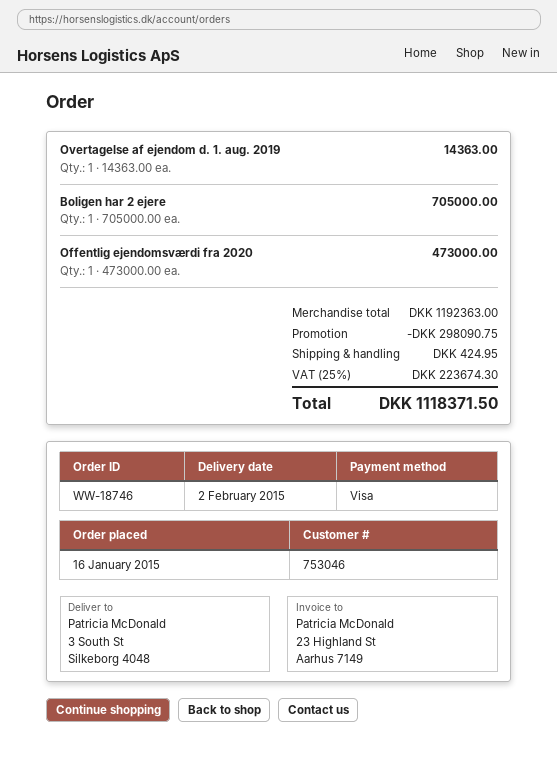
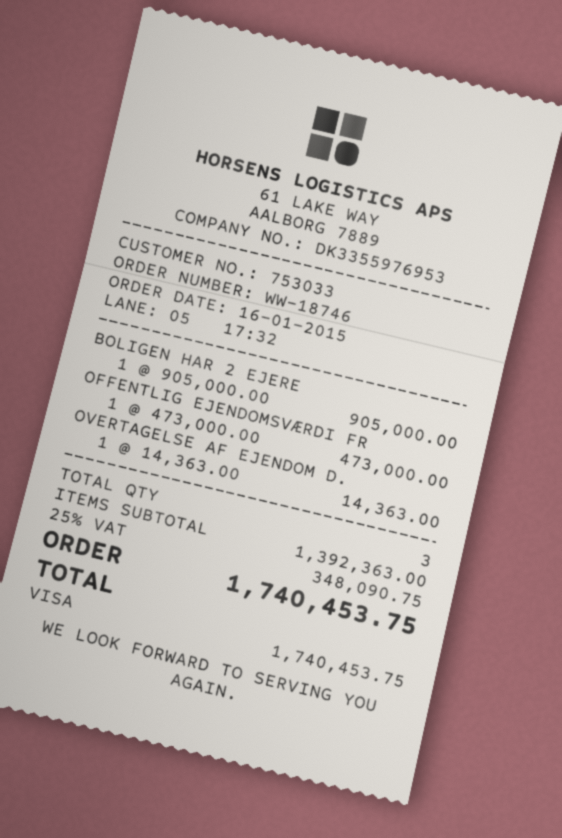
customer number: 753046 -> 753033
Boligen har 2 ejere: 1 x 705000.00 = 705000.00 -> 1 x 905000.00 = 905000.00
subtotal: 1192363.00 -> 1392363.00
discount: 298090.75 -> none
shipping: 424.95 -> none
tax: 25% = 223674.30 -> 25% = 348090.75
total: 1118371.50 -> 1740453.75

